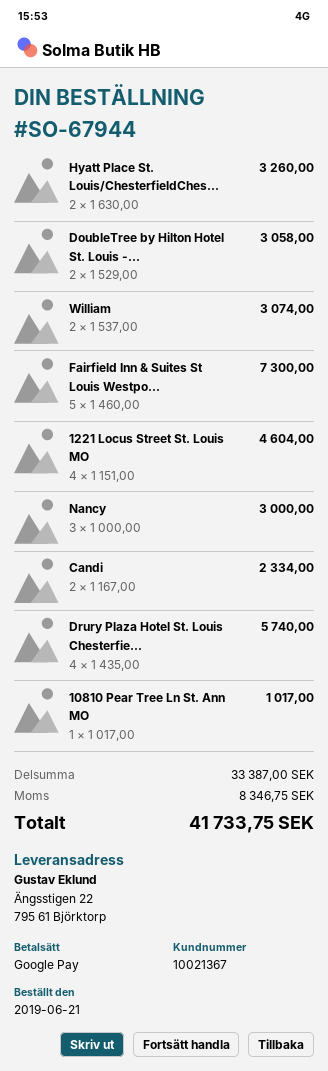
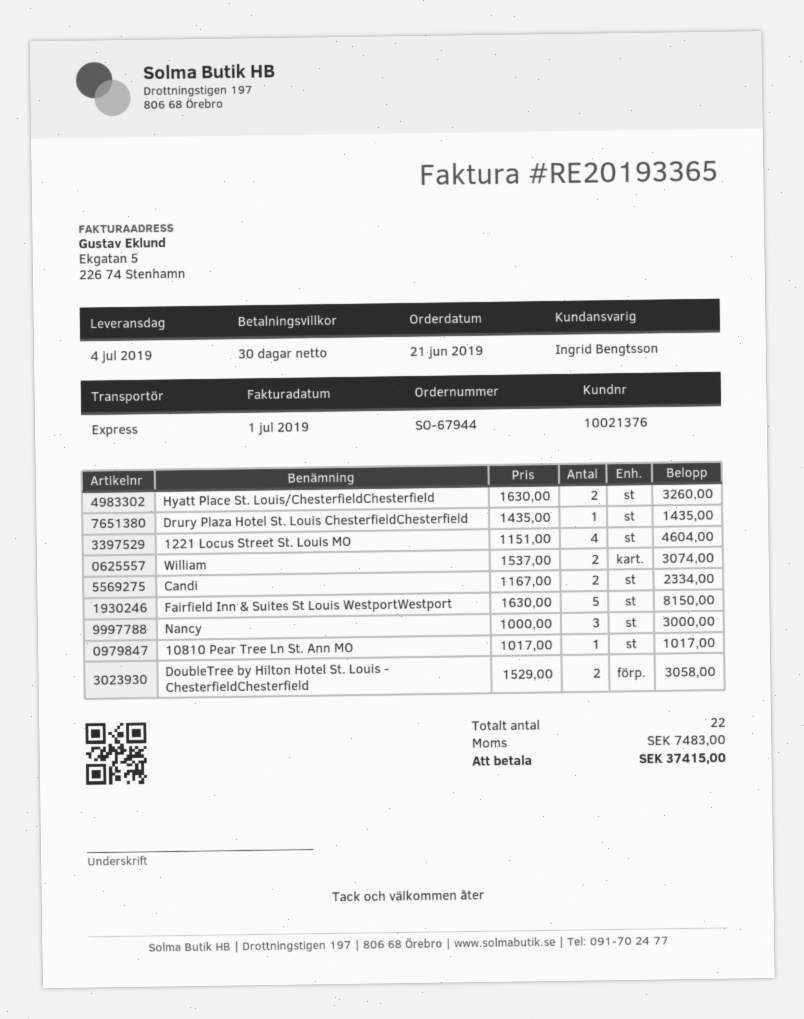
customer number: 10021367 -> 10021376
Fairfield Inn & Suites St Louis Westpo...: 5 x 1460.00 = 7300.00 -> 5 x 1630.00 = 8150.00
Drury Plaza Hotel St. Louis Chesterfie...: 4 x 1435.00 = 5740.00 -> 1 x 1435.00 = 1435.00
tax: 8346.75 -> 7483.00
total: 41733.75 -> 37415.00

